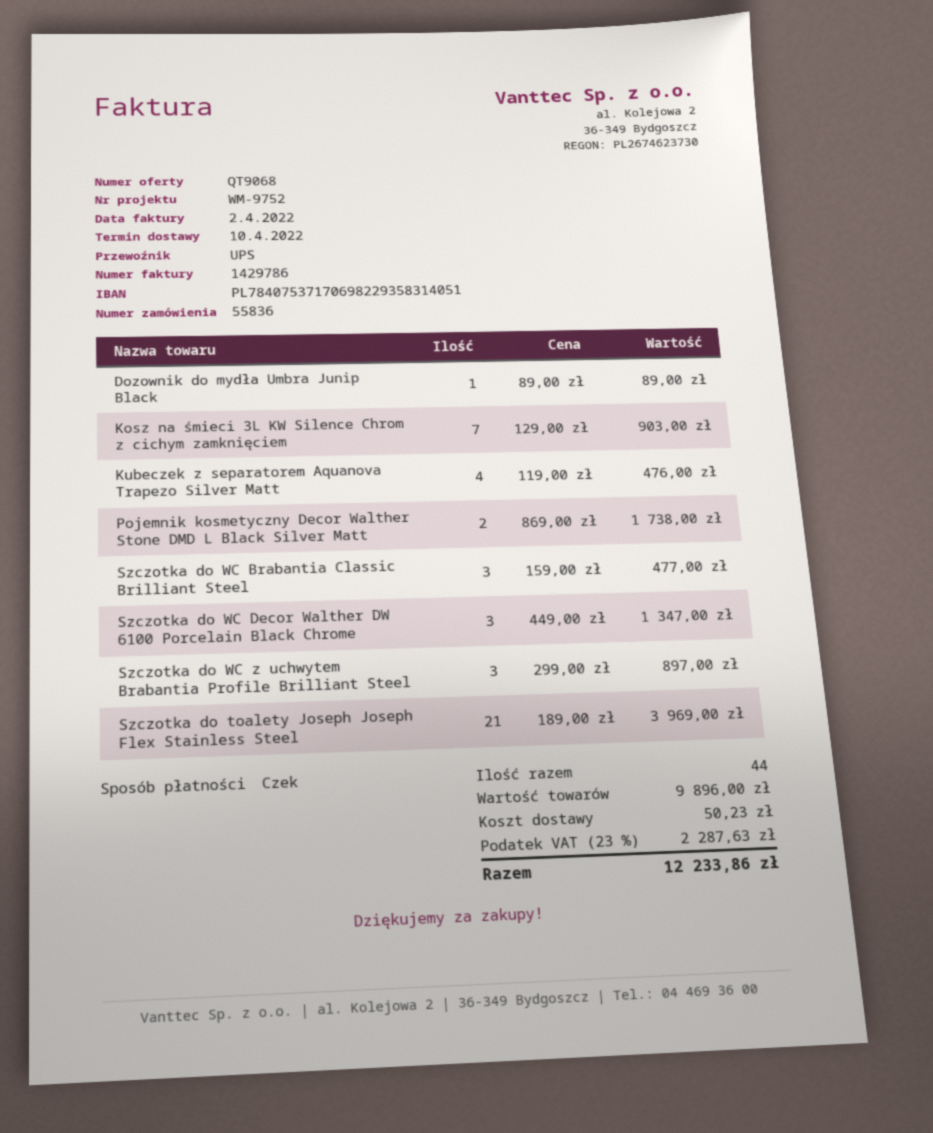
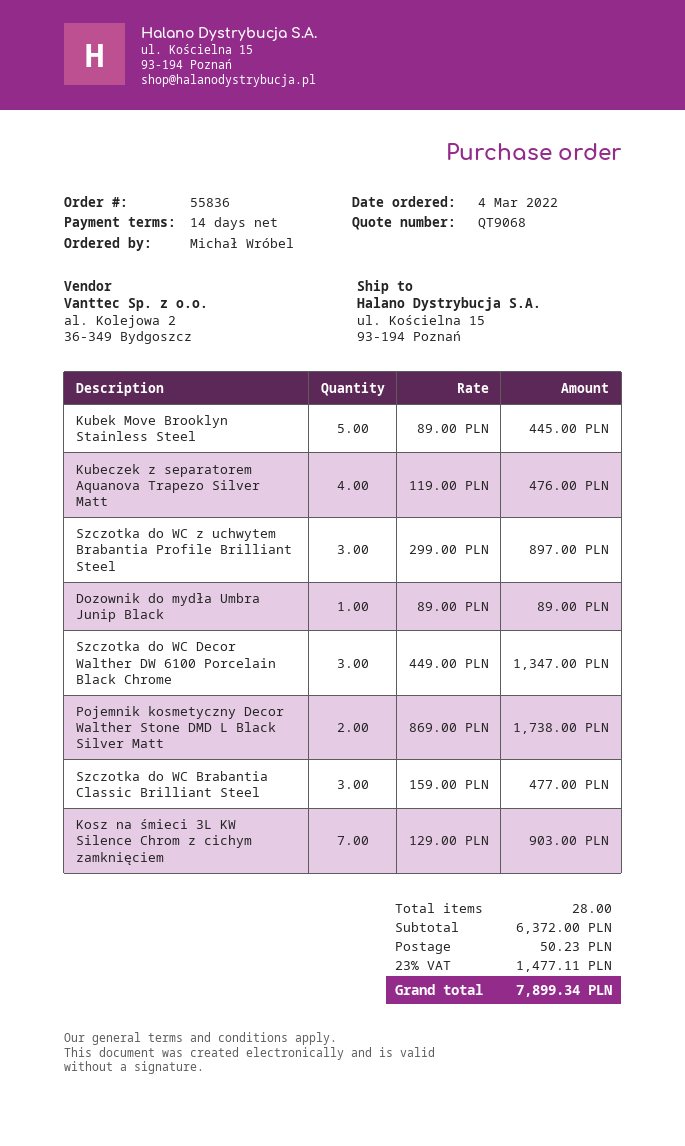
Szczotka do toalety Joseph Joseph Flex Stainless Steel: 21 x 189.00 = 3969.00 -> none
Kubek Move Brooklyn Stainless Steel: none -> 5 x 89.00 = 445.00
total quantity: 44 -> 28
subtotal: 9896.00 -> 6372.00
tax: 23% = 2287.63 -> 23% = 1477.11
total: 12233.86 -> 7899.34

